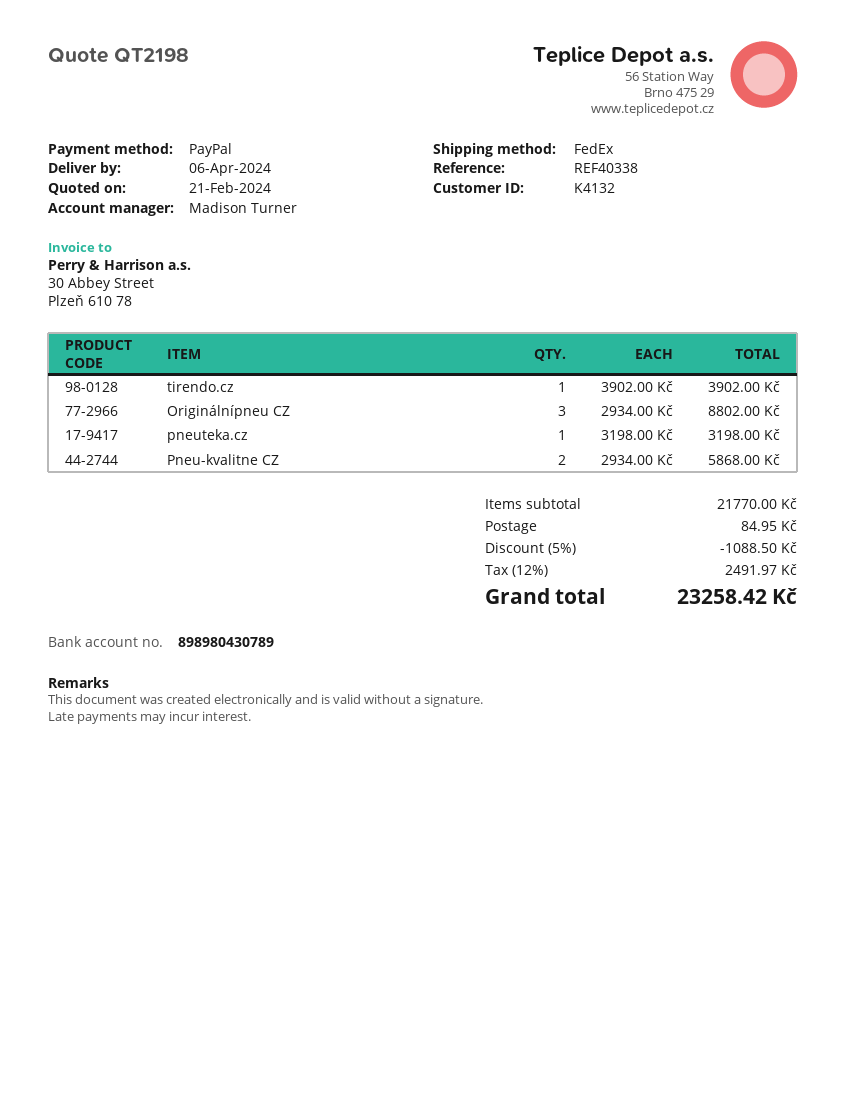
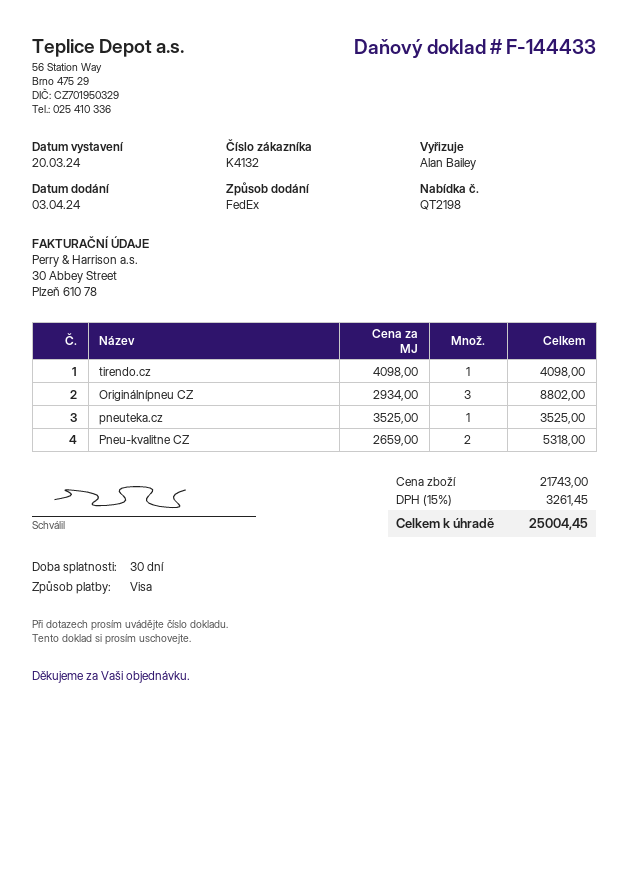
delivery date: 2024-04-06 -> 2024-04-03
sales rep: Madison Turner -> Alan Bailey
payment method: PayPal -> Visa
tirendo.cz: 1 x 3902.00 = 3902.00 -> 1 x 4098.00 = 4098.00
pneuteka.cz: 1 x 3198.00 = 3198.00 -> 1 x 3525.00 = 3525.00
Pneu-kvalitne CZ: 2 x 2934.00 = 5868.00 -> 2 x 2659.00 = 5318.00
subtotal: 21770.00 -> 21743.00
discount: 5% = 1088.50 -> none
shipping: 84.95 -> none
tax: 12% = 2491.97 -> 15% = 3261.45
total: 23258.42 -> 25004.45

